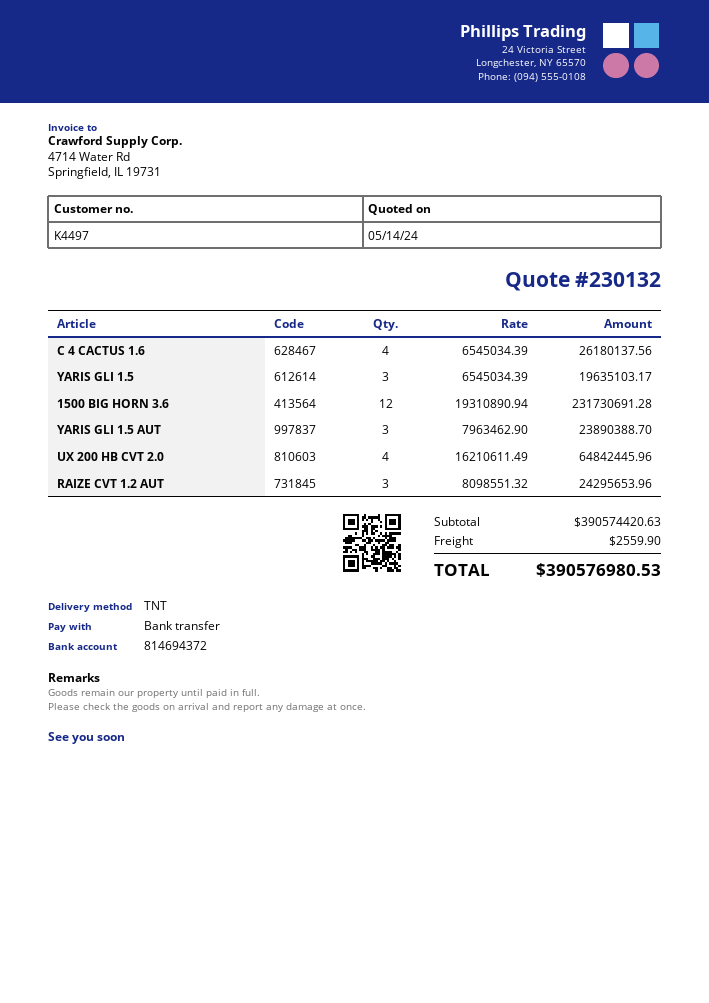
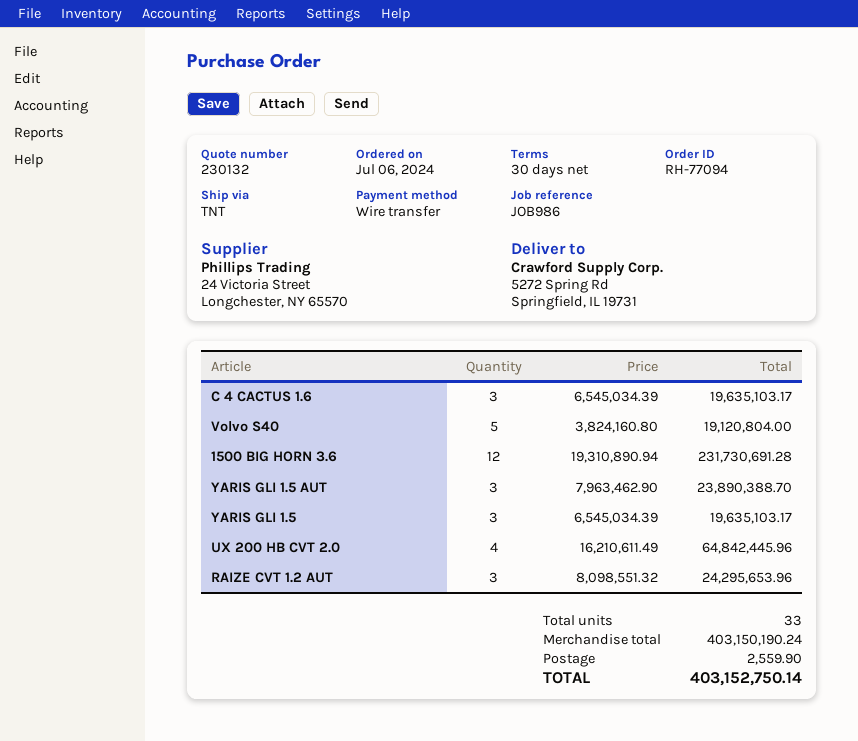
C 4 CACTUS 1.6: 4 x 6545034.39 = 26180137.56 -> 3 x 6545034.39 = 19635103.17
Volvo S40: none -> 5 x 3824160.80 = 19120804.00
subtotal: 390574420.63 -> 403150190.24
total: 390576980.53 -> 403152750.14

